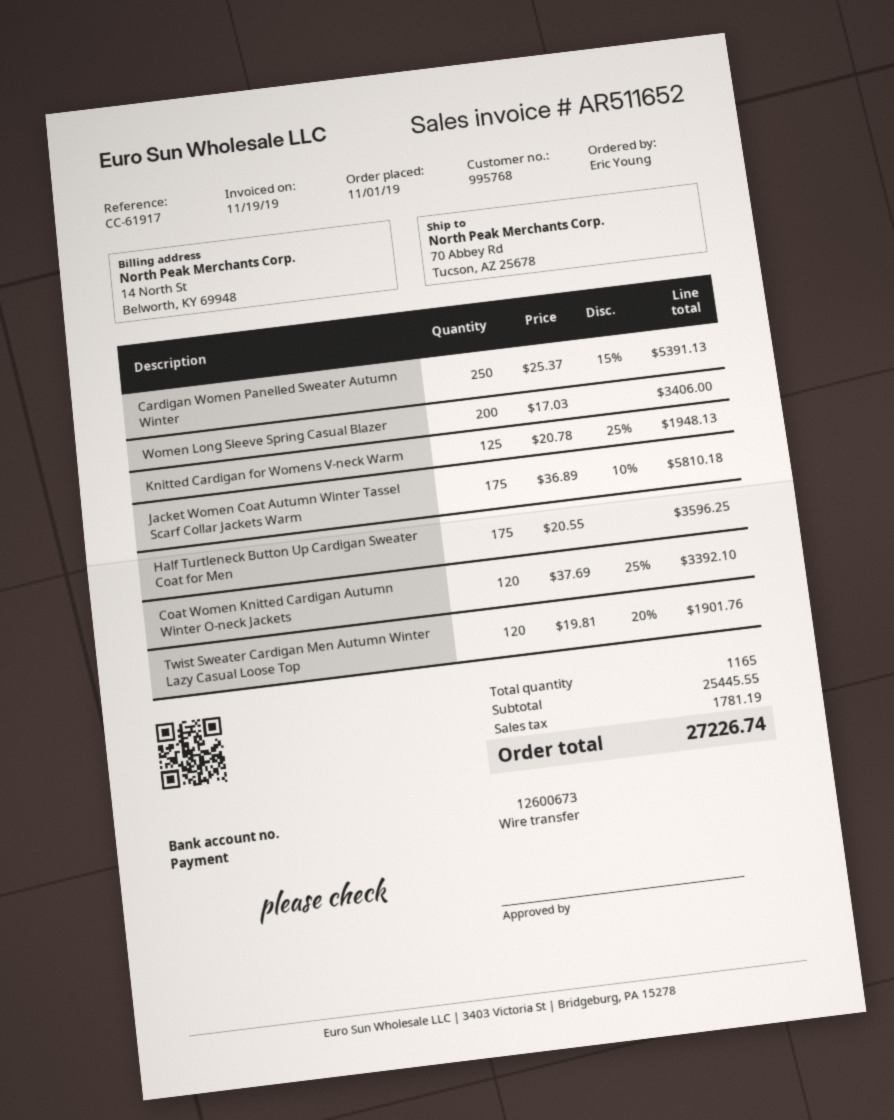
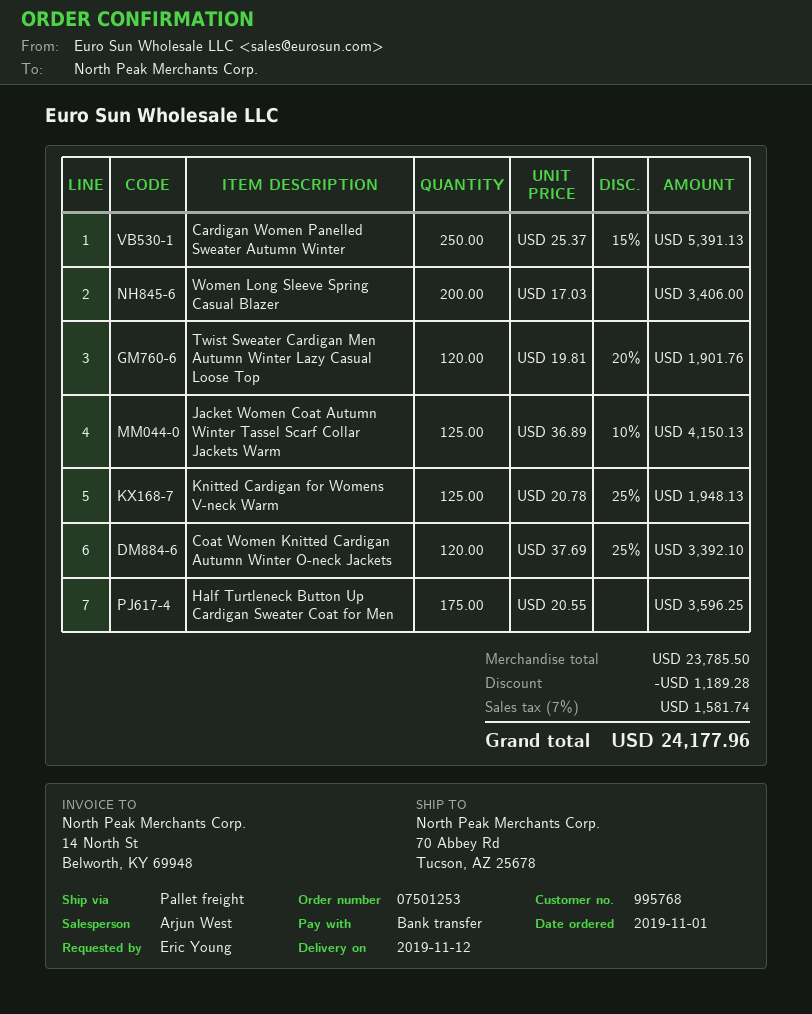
Jacket Women Coat Autumn Winter Tassel Scarf Collar Jackets Warm: 175 x 36.89 - 10% = 5810.18 -> 125 x 36.89 - 10% = 4150.13
subtotal: 25445.55 -> 23785.50
discount: none -> 1189.28
tax: 1781.19 -> 1581.74
total: 27226.74 -> 24177.96

